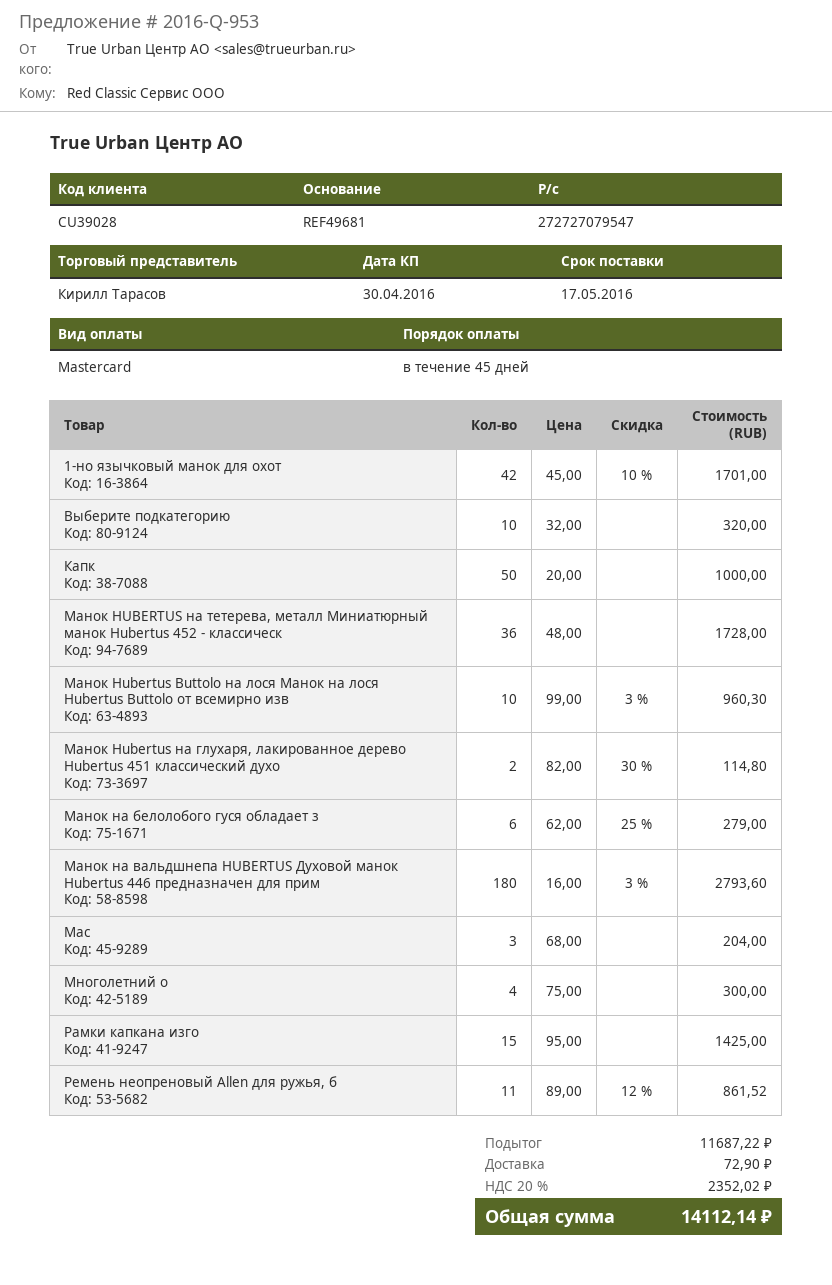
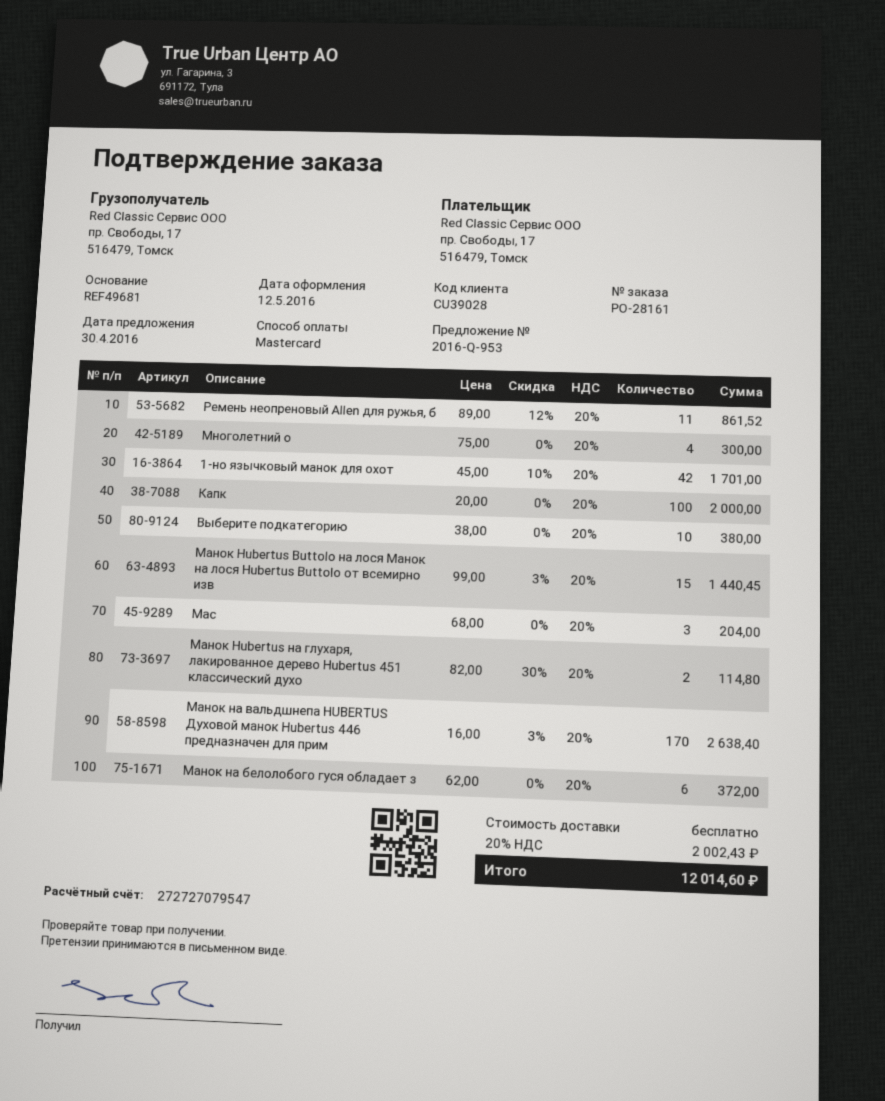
Выберите подкатегорию: 10 x 32.00 = 320.00 -> 10 x 38.00 = 380.00
Капк: 50 x 20.00 = 1000.00 -> 100 x 20.00 = 2000.00
Манок HUBERTUS на тетерева, металл Миниатюрный манок Hubertus 452 - классическ: 36 x 48.00 = 1728.00 -> none
Манок Hubertus Buttolo на лося Манок на лося Hubertus Buttolo от всемирно изв: 10 x 99.00 - 3% = 960.30 -> 15 x 99.00 - 3% = 1440.45
Манок на белолобого гуся обладает з: 6 x 62.00 - 25% = 279.00 -> 6 x 62.00 = 372.00
Манок на вальдшнепа HUBERTUS Духовой манок Hubertus 446 предназначен для прим: 180 x 16.00 - 3% = 2793.60 -> 170 x 16.00 - 3% = 2638.40
Рамки капкана изго: 15 x 95.00 = 1425.00 -> none
shipping: 72.90 -> 0.00
tax: 20% = 2352.02 -> 20% = 2002.43
total: 14112.14 -> 12014.60

